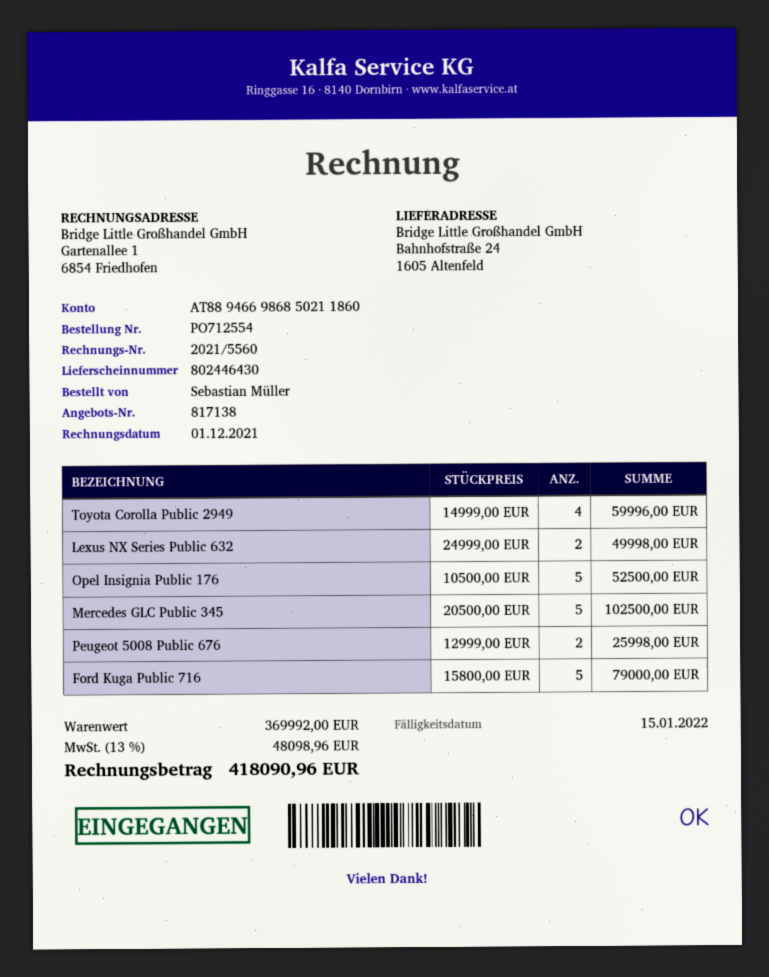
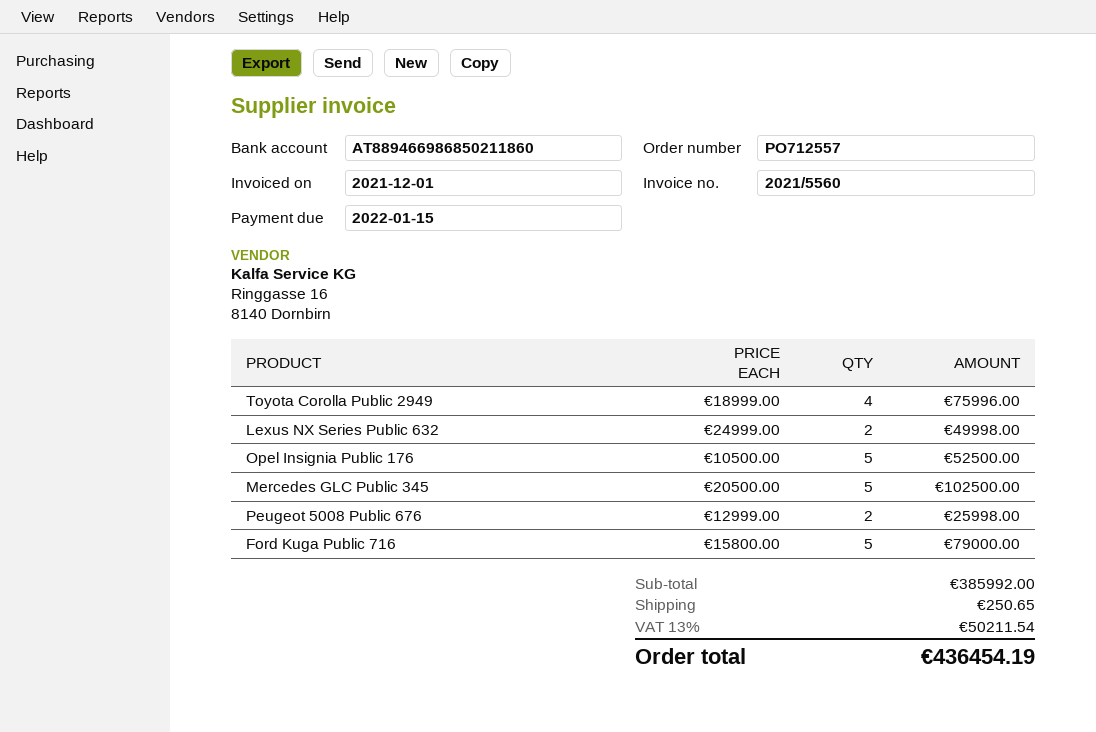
order number: PO712554 -> PO712557
Toyota Corolla Public 2949: 4 x 14999.00 = 59996.00 -> 4 x 18999.00 = 75996.00
subtotal: 369992.00 -> 385992.00
shipping: none -> 250.65
tax: 13% = 48098.96 -> 13% = 50211.54
total: 418090.96 -> 436454.19

